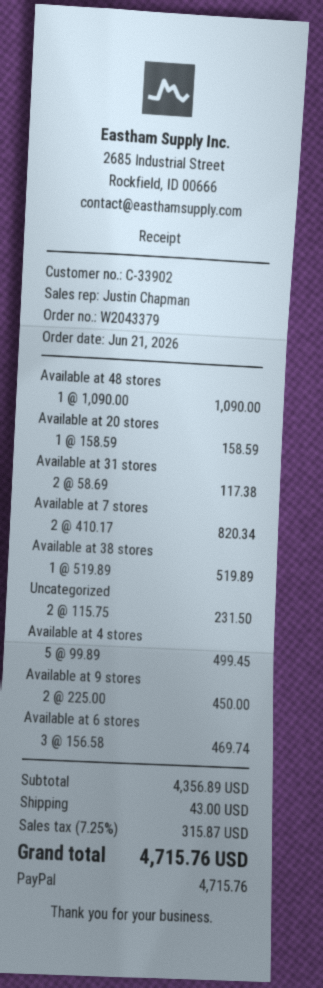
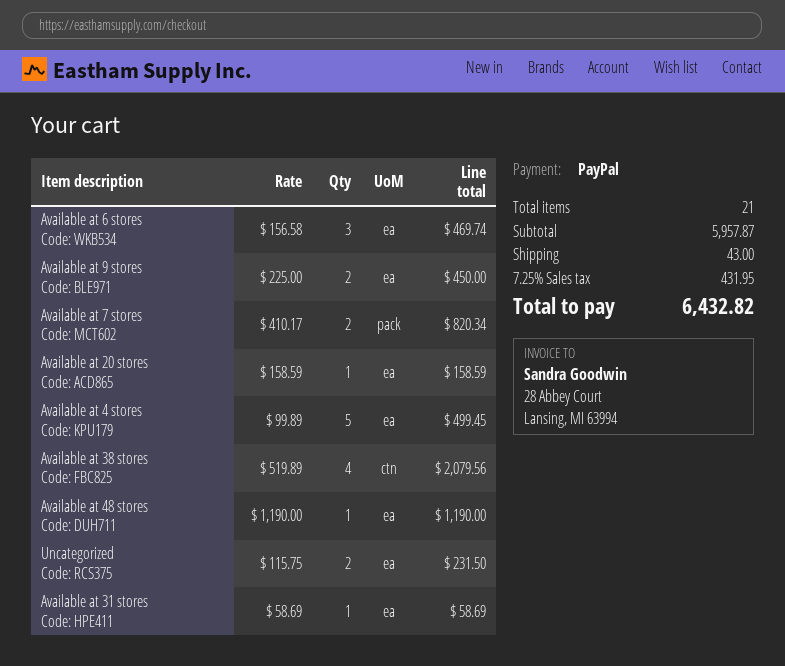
Available at 48 stores: 1 x 1090.00 = 1090.00 -> 1 x 1190.00 = 1190.00
Available at 31 stores: 2 x 58.69 = 117.38 -> 1 x 58.69 = 58.69
Available at 38 stores: 1 x 519.89 = 519.89 -> 4 x 519.89 = 2079.56
subtotal: 4356.89 -> 5957.87
tax: 7.25% = 315.87 -> 7.25% = 431.95
total: 4715.76 -> 6432.82

